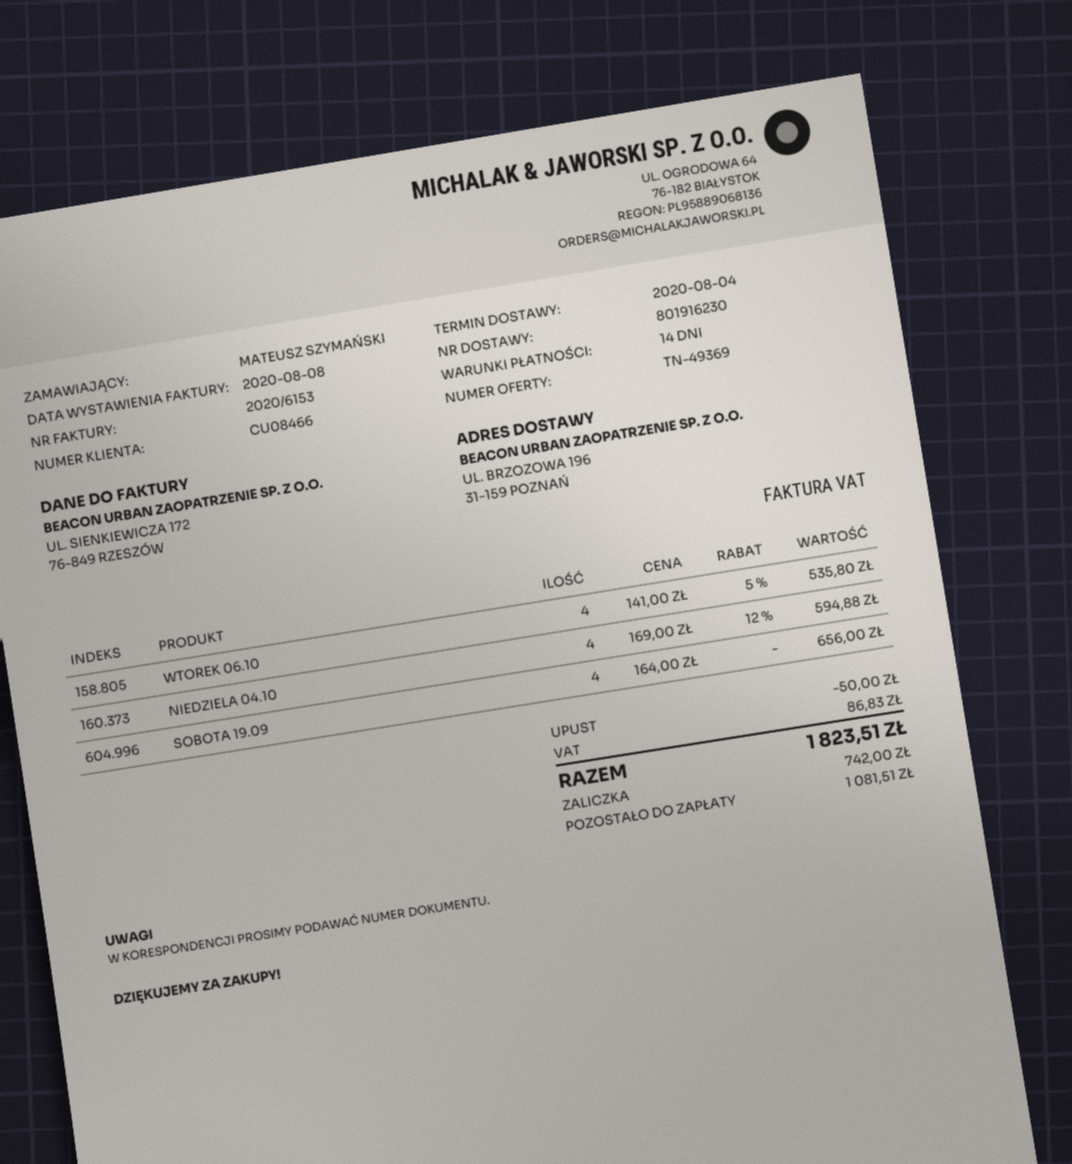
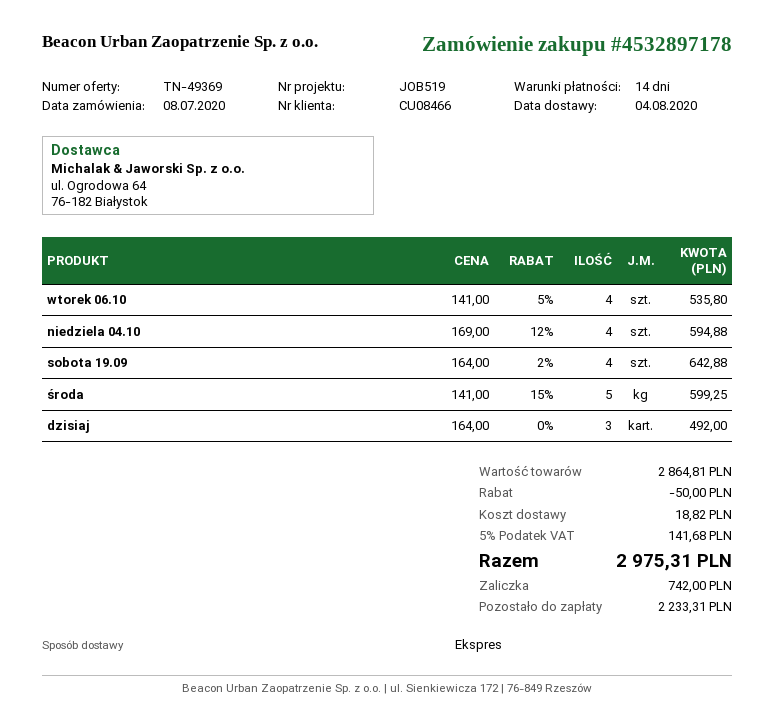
SOBOTA 19.09: 4 x 164.00 = 656.00 -> 4 x 164.00 - 2% = 642.88
środa: none -> 5 x 141.00 - 15% = 599.25
dzisiaj: none -> 3 x 164.00 = 492.00
shipping: none -> 18.82
tax: 86.83 -> 141.68
total: 1823.51 -> 2975.31
balance: 1081.51 -> 2233.31

